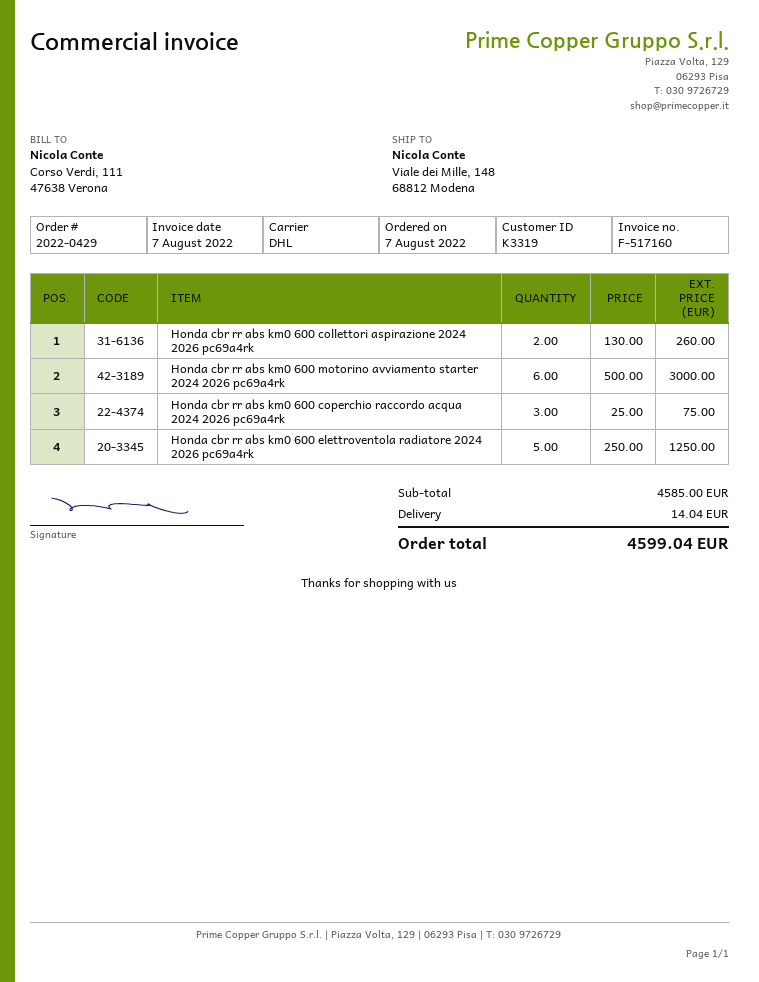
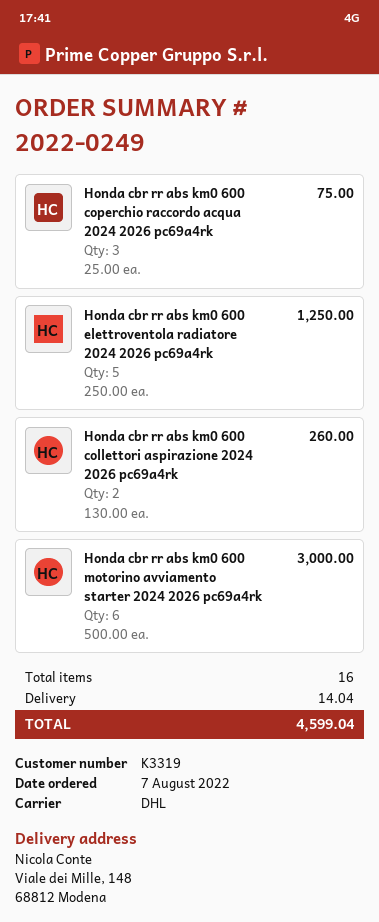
order number: 2022-0429 -> 2022-0249

